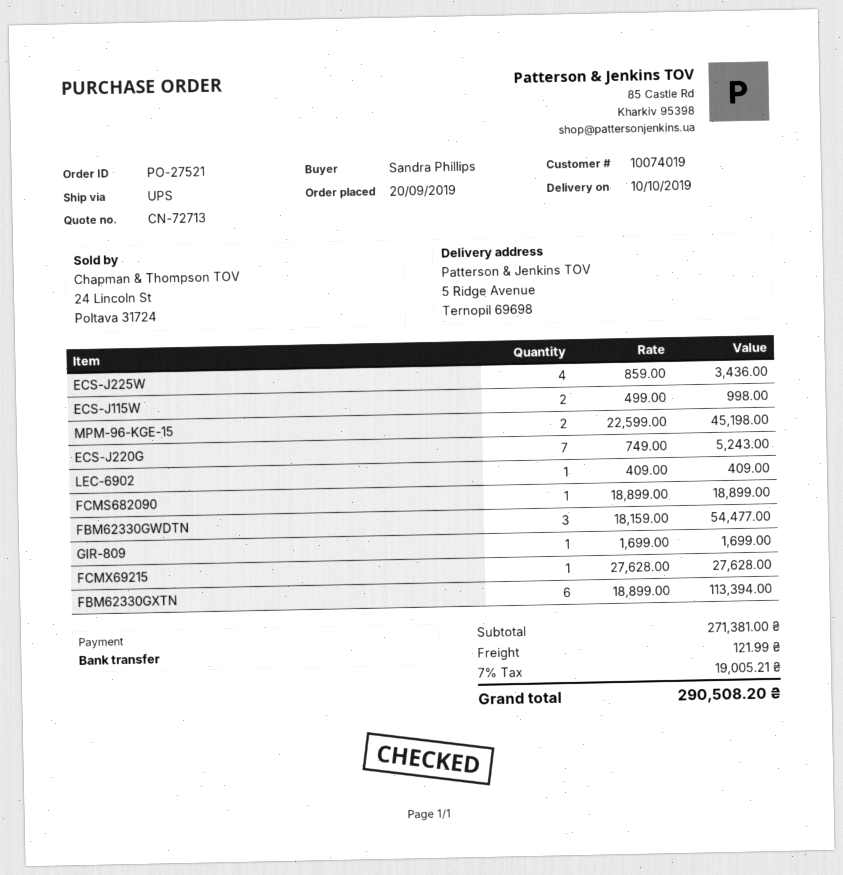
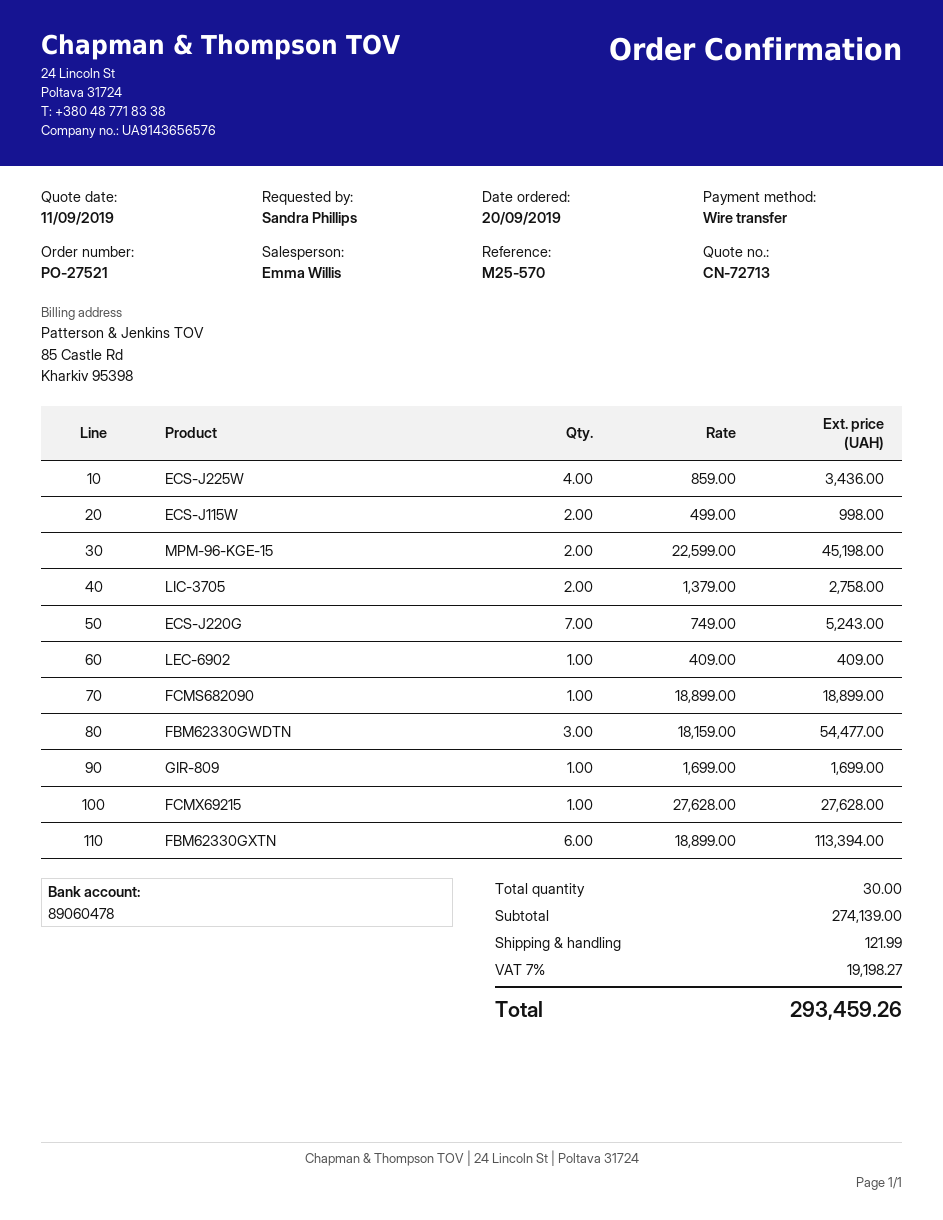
LIC-3705: none -> 2 x 1379.00 = 2758.00
subtotal: 271381.00 -> 274139.00
tax: 7% = 19005.21 -> 7% = 19198.27
total: 290508.20 -> 293459.26

